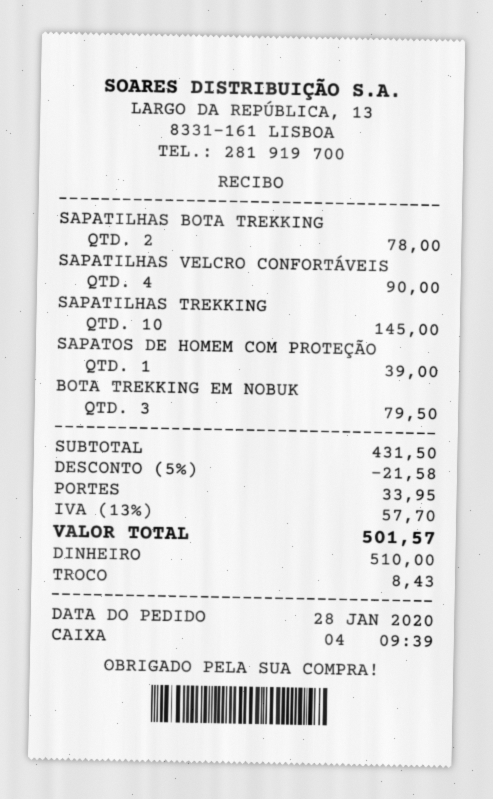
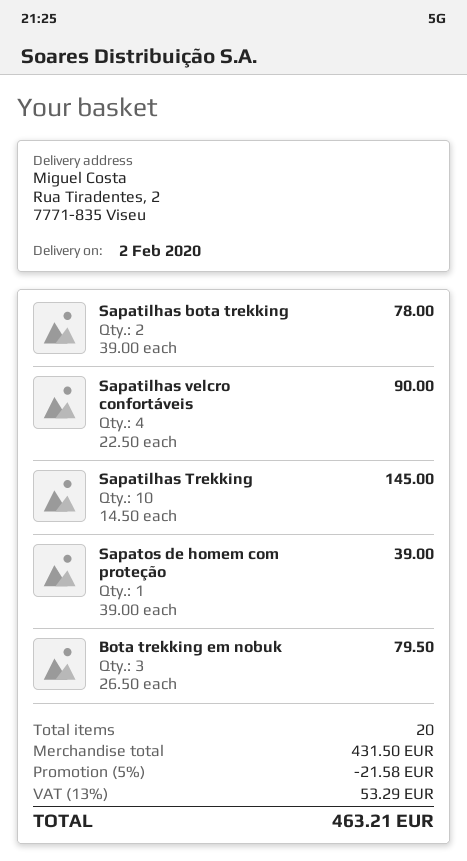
shipping: 33.95 -> none
tax: 13% = 57.70 -> 13% = 53.29
total: 501.57 -> 463.21

